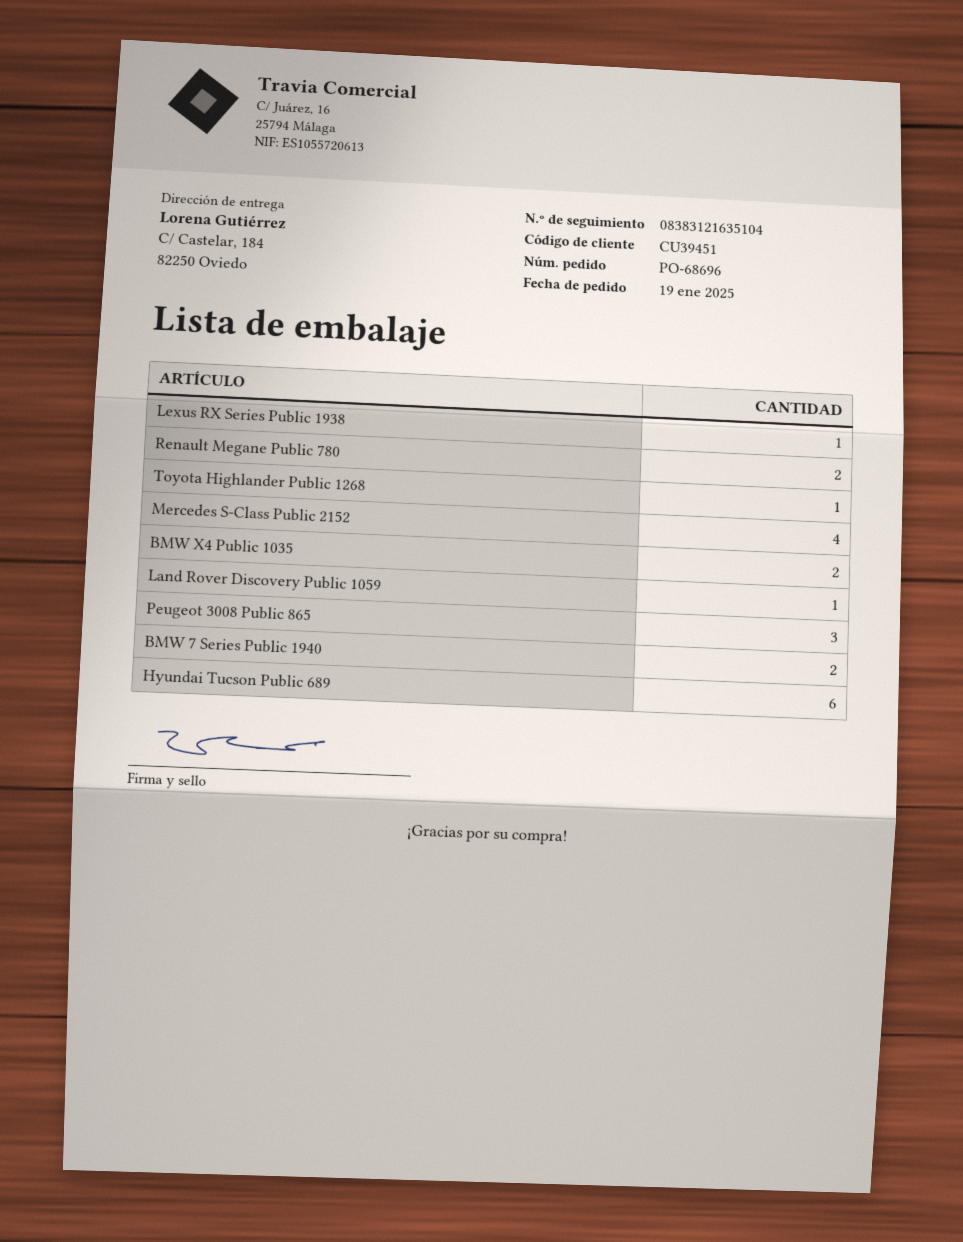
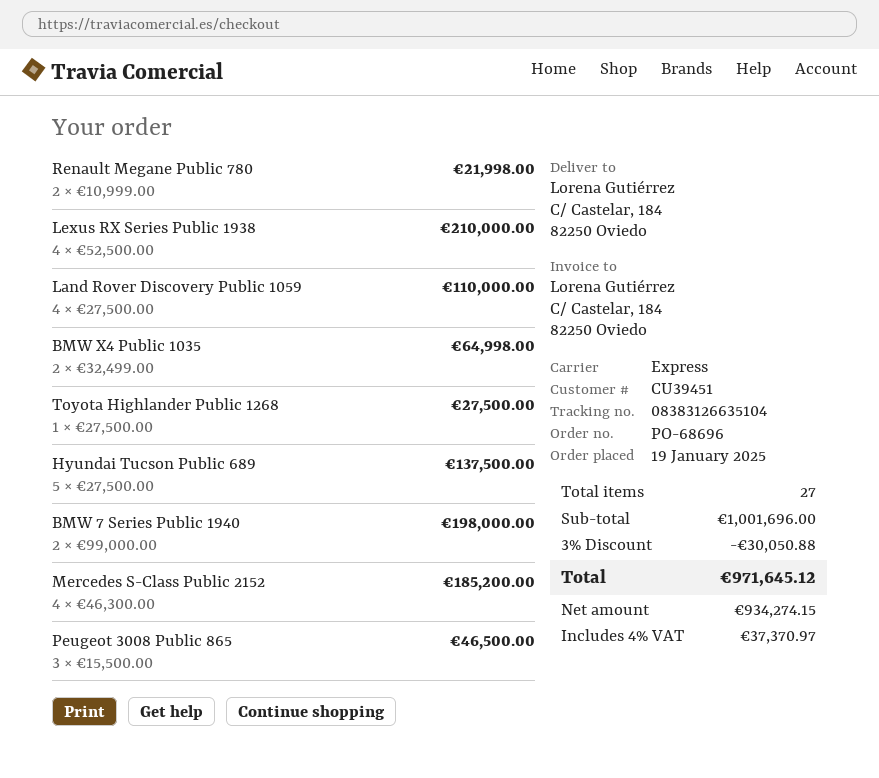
tracking number: 08383121635104 -> 08383126635104
Lexus RX Series Public 1938: 1 -> 4
Land Rover Discovery Public 1059: 1 -> 4
Hyundai Tucson Public 689: 6 -> 5

